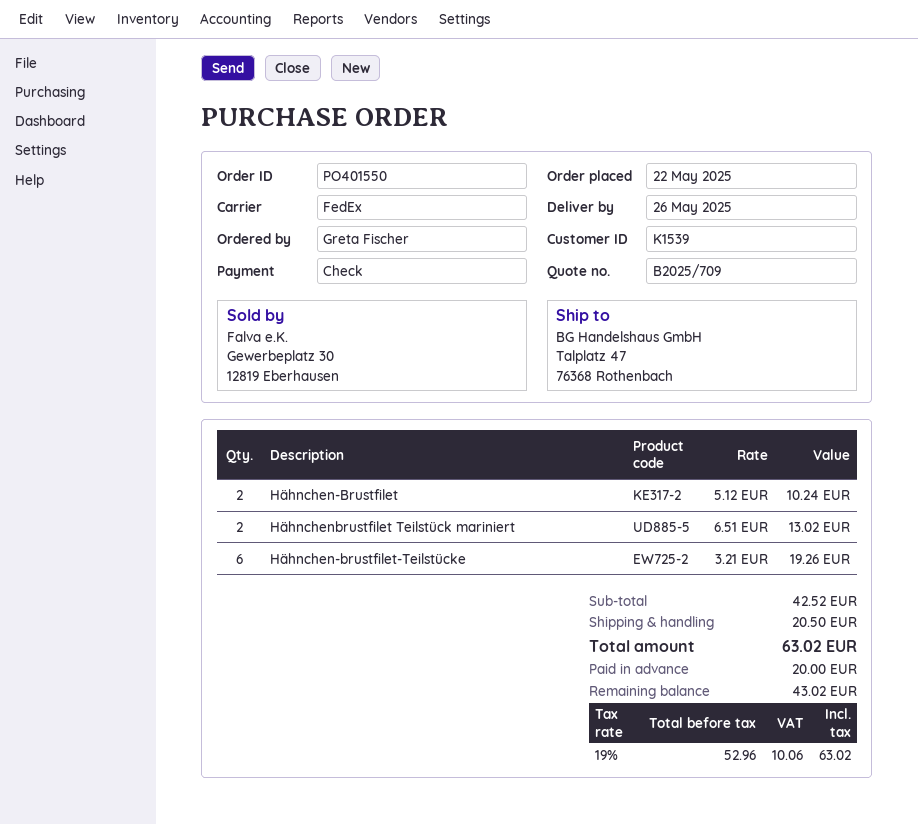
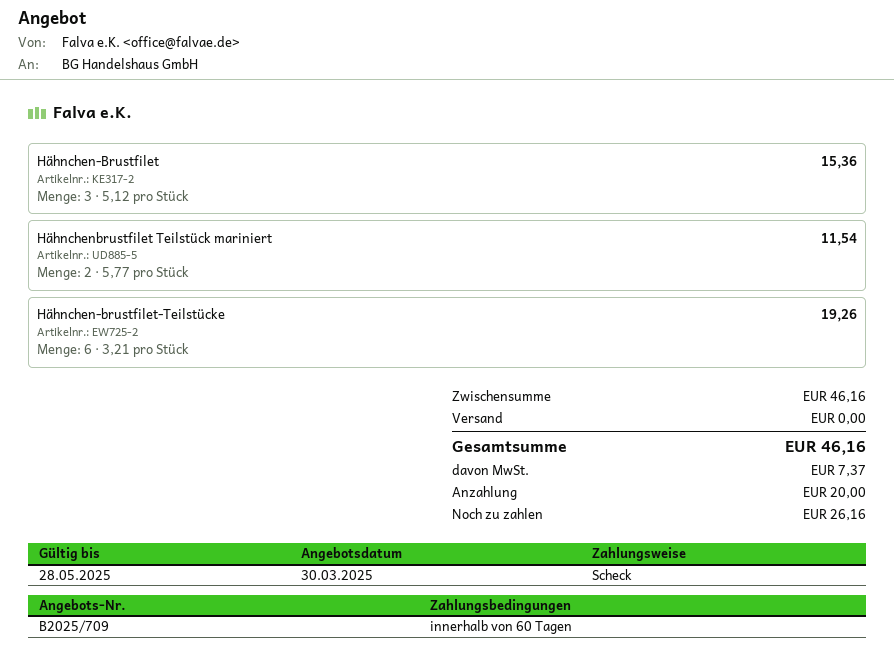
Hähnchen-Brustfilet: 2 x 5.12 = 10.24 -> 3 x 5.12 = 15.36
Hähnchenbrustfilet Teilstück mariniert: 2 x 6.51 = 13.02 -> 2 x 5.77 = 11.54
subtotal: 42.52 -> 46.16
shipping: 20.50 -> 0.00
tax: 10.06 -> 7.37
total: 63.02 -> 46.16
balance: 43.02 -> 26.16

